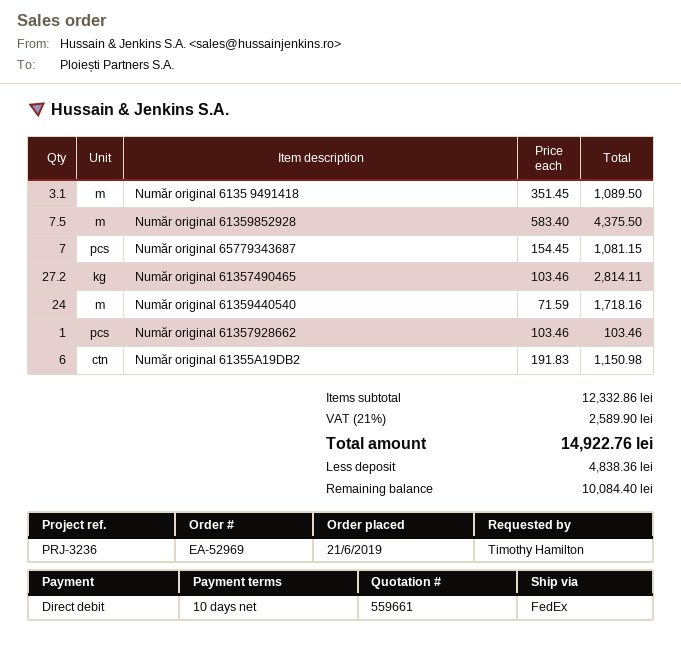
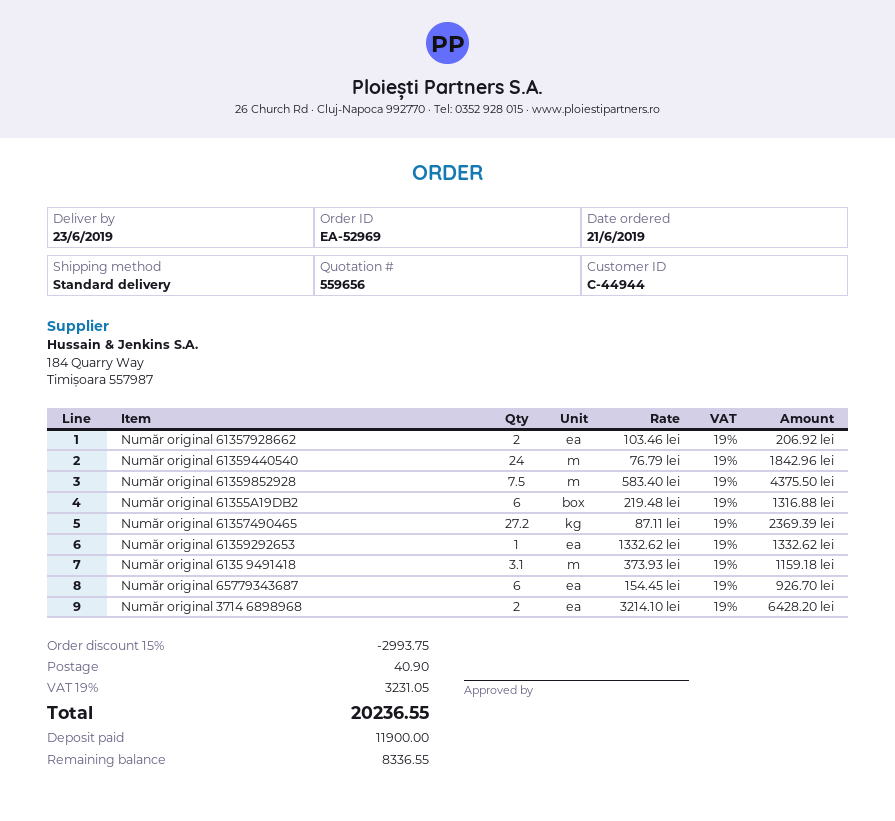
quote number: 559661 -> 559656
shipping method: FedEx -> standard
Număr original 6135 9491418: 3.1 x 351.45 = 1089.50 -> 3.1 x 373.93 = 1159.18
Număr original 65779343687: 7 x 154.45 = 1081.15 -> 6 x 154.45 = 926.70
Număr original 61357490465: 27.2 x 103.46 = 2814.11 -> 27.2 x 87.11 = 2369.39
Număr original 61359440540: 24 x 71.59 = 1718.16 -> 24 x 76.79 = 1842.96
Număr original 61357928662: 1 x 103.46 = 103.46 -> 2 x 103.46 = 206.92
Număr original 61355A19DB2: 6 x 191.83 = 1150.98 -> 6 x 219.48 = 1316.88
Număr original 61359292653: none -> 1 x 1332.62 = 1332.62
Număr original 3714 6898968: none -> 2 x 3214.10 = 6428.20
discount: none -> 15% = 2993.75
shipping: none -> 40.90
tax: 21% = 2589.90 -> 19% = 3231.05
total: 14922.76 -> 20236.55
deposit: 4838.36 -> 11900.00
balance: 10084.40 -> 8336.55

